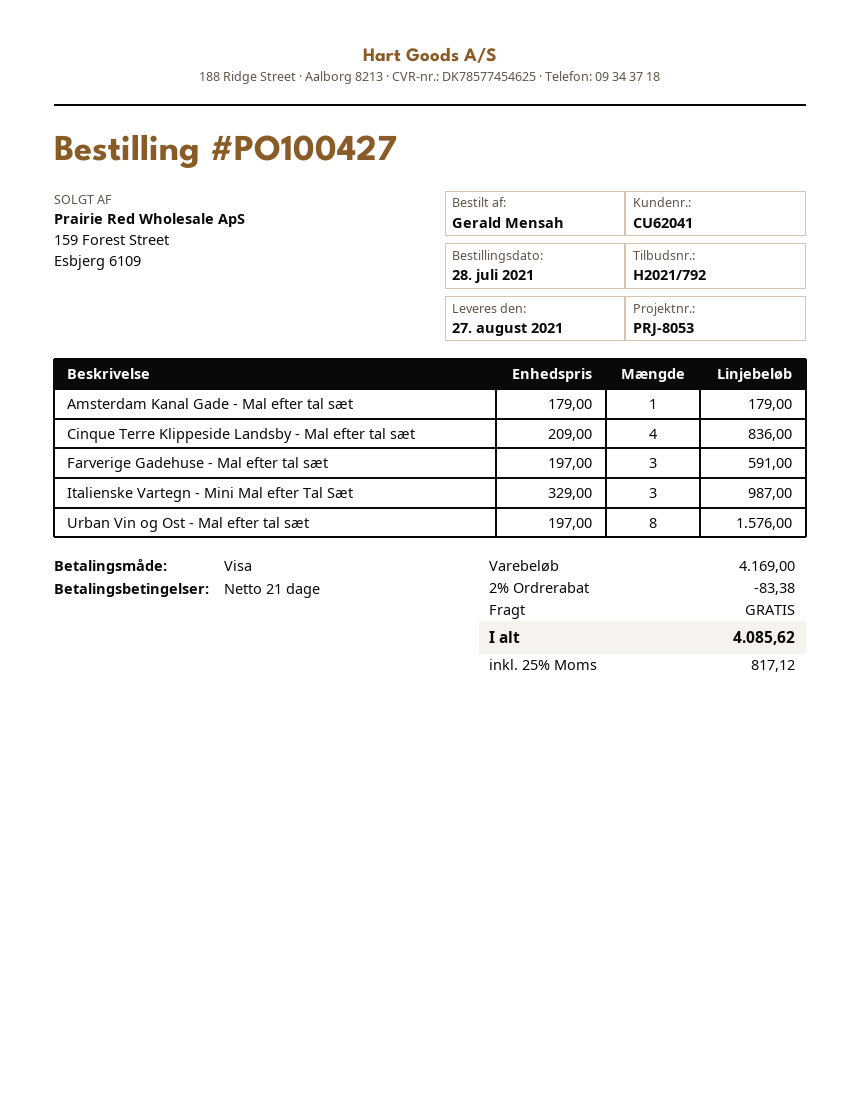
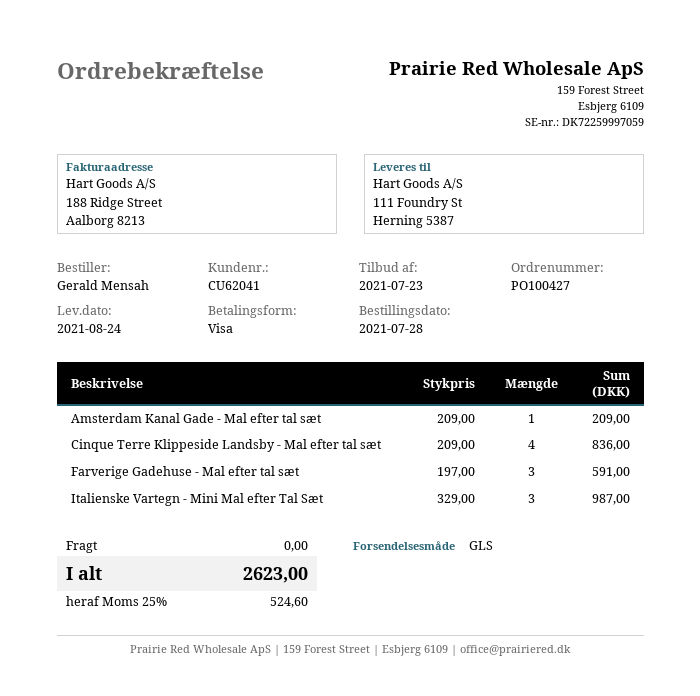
delivery date: 2021-08-27 -> 2021-08-24
Amsterdam Kanal Gade - Mal efter tal sæt: 1 x 179.00 = 179.00 -> 1 x 209.00 = 209.00
Urban Vin og Ost - Mal efter tal sæt: 8 x 197.00 = 1576.00 -> none
discount: 2% = 83.38 -> none
tax: 25% = 817.12 -> 25% = 524.60
total: 4085.62 -> 2623.00

